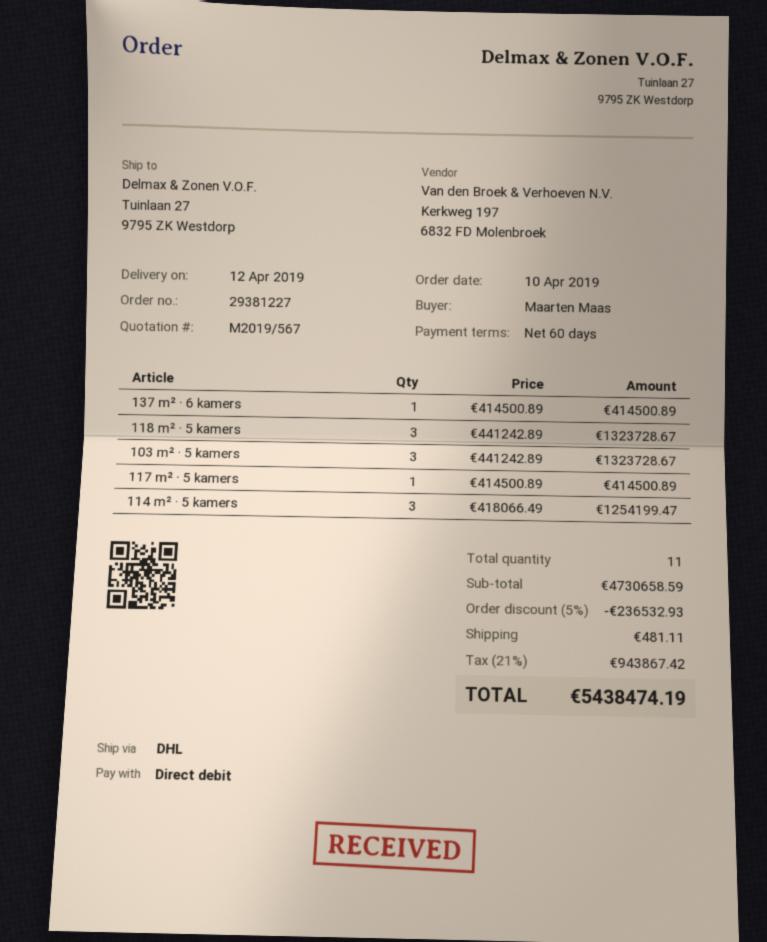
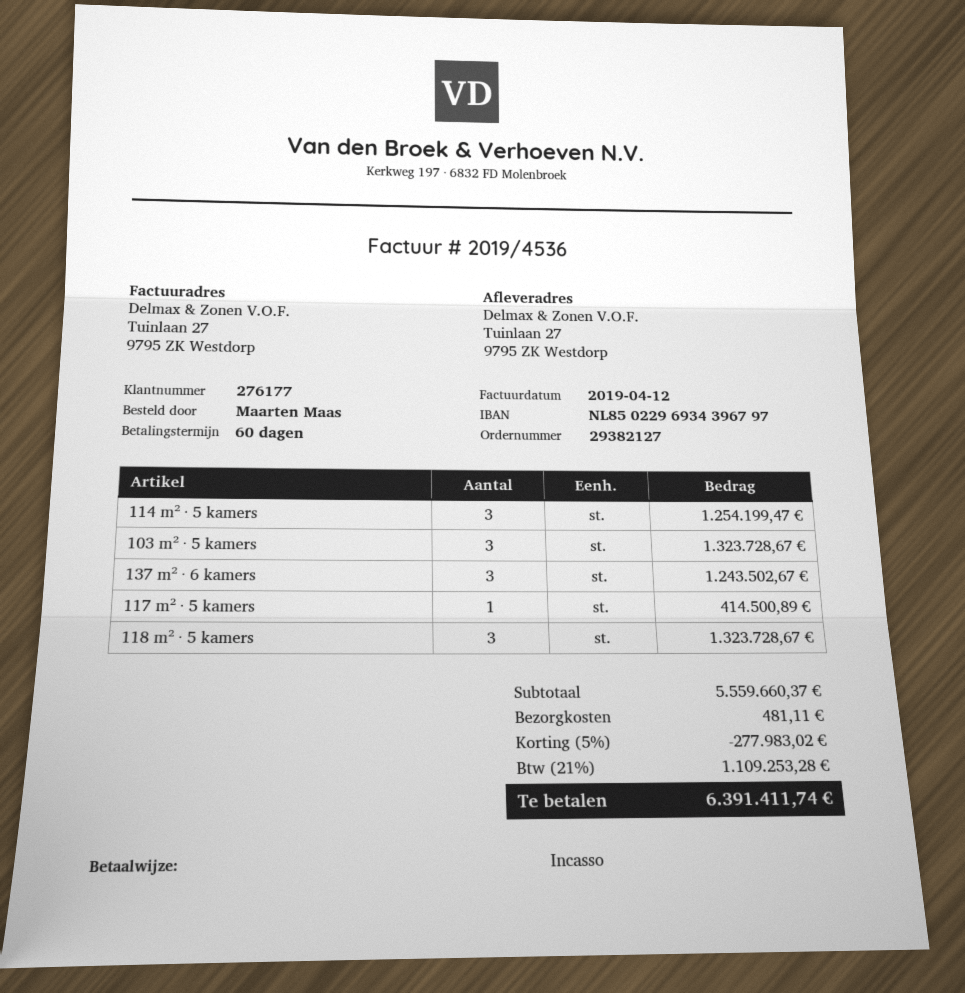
order number: 29381227 -> 29382127
137 m² · 6 kamers: 1 for 414500.89 -> 3 for 1243502.67
subtotal: 4730658.59 -> 5559660.37
discount: 5% = 236532.93 -> 5% = 277983.02
tax: 21% = 943867.42 -> 21% = 1109253.28
total: 5438474.19 -> 6391411.74

